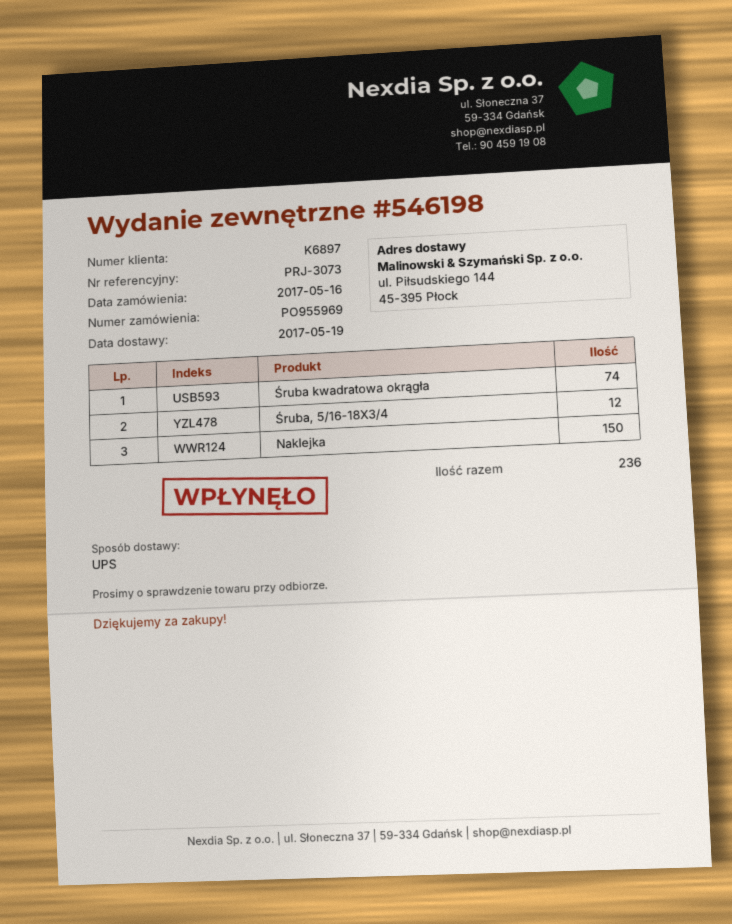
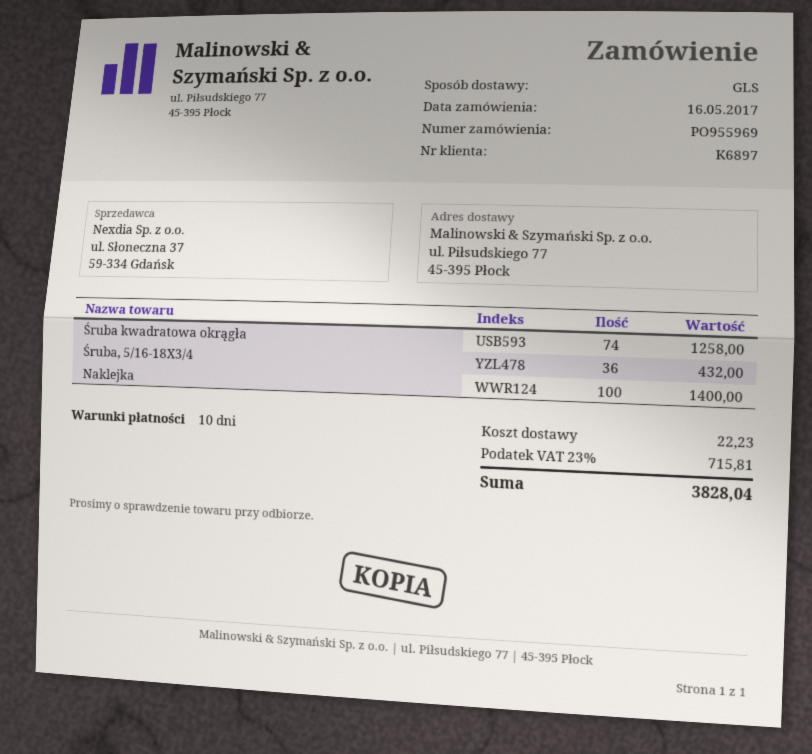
shipping method: UPS -> GLS
ship to: ul. Piłsudskiego 144, 45-395 Płock -> ul. Piłsudskiego 77, 45-395 Płock
Śruba, 5/16-18X3/4: 12 -> 36
Naklejka: 150 -> 100

